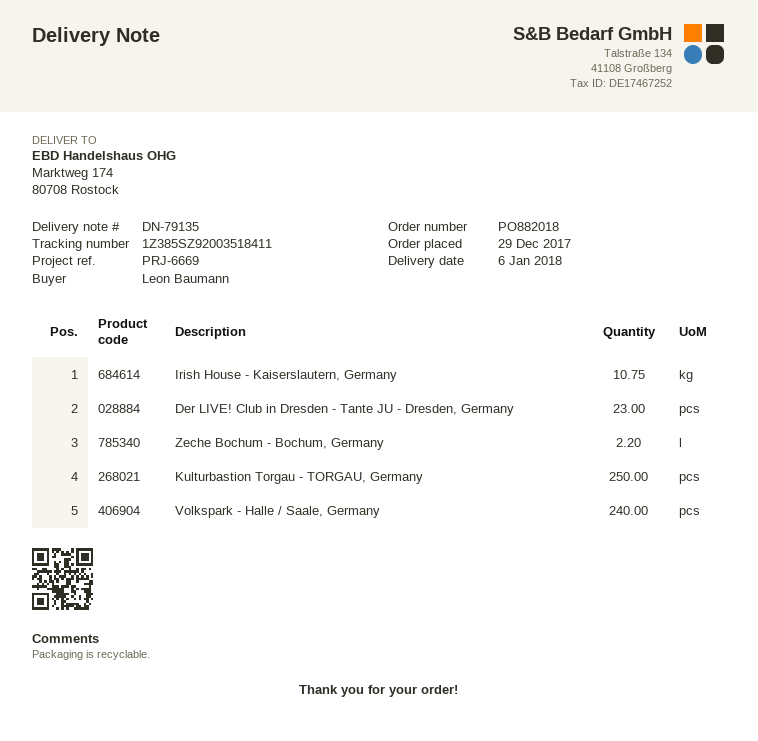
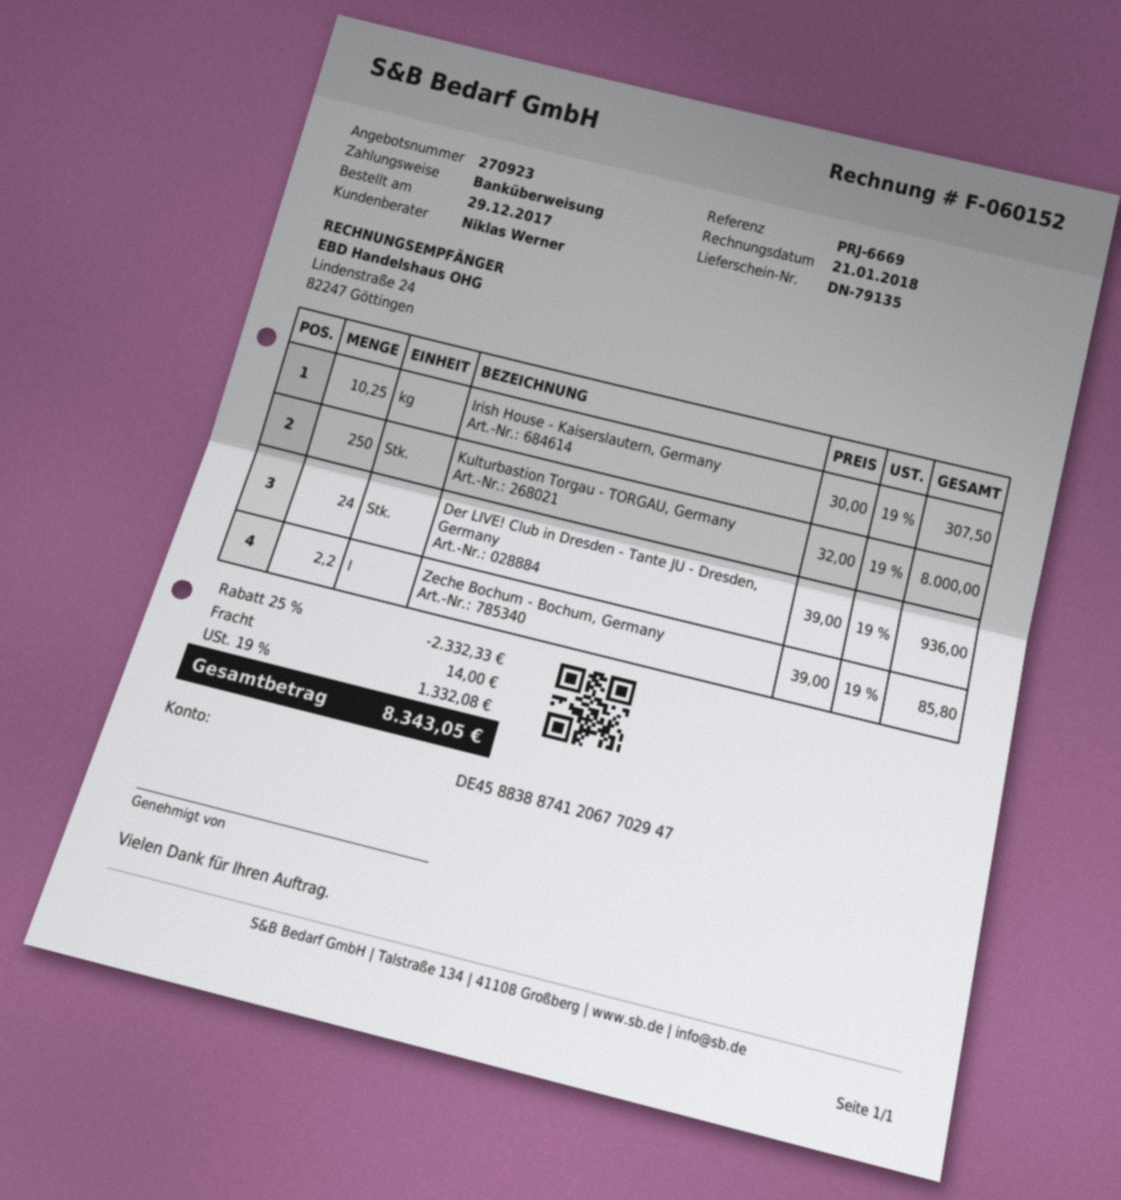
Irish House - Kaiserslautern, Germany: 10.75 -> 10.25
Der LIVE! Club in Dresden - Tante JU - Dresden, Germany: 23 -> 24
Volkspark - Halle / Saale, Germany: 240 -> none

